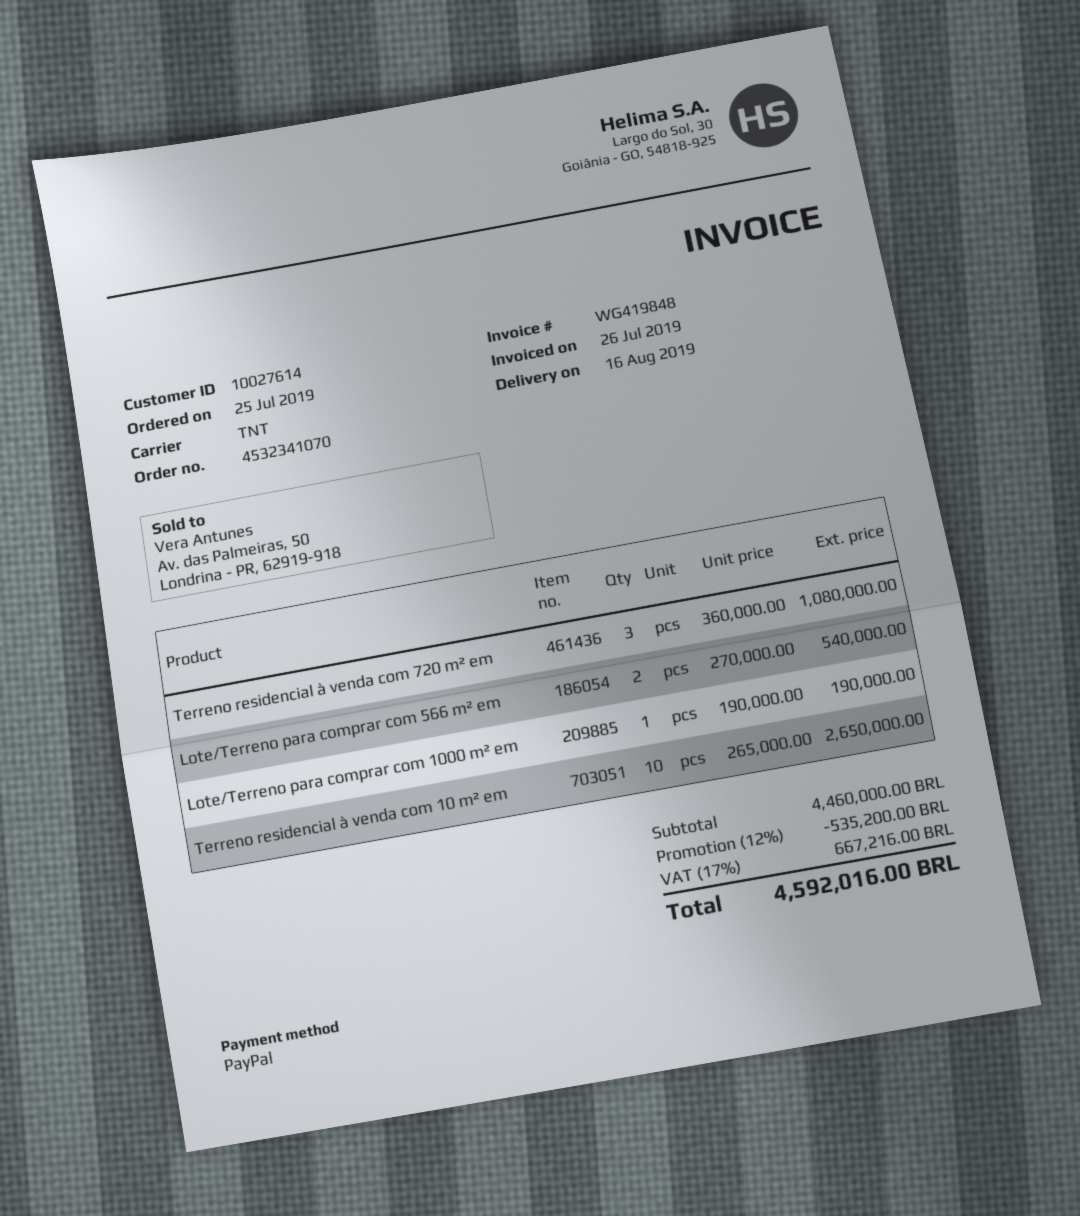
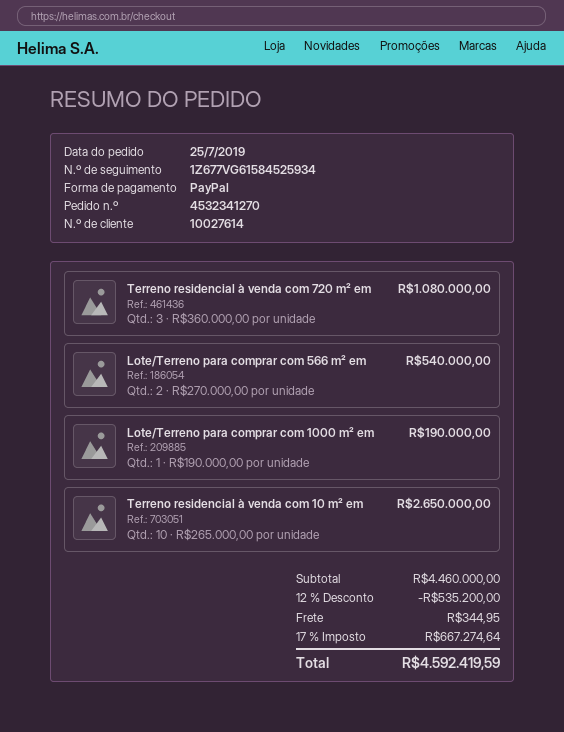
order number: 4532341070 -> 4532341270
shipping: none -> 344.95
tax: 17% = 667216.00 -> 17% = 667274.64
total: 4592016.00 -> 4592419.59

